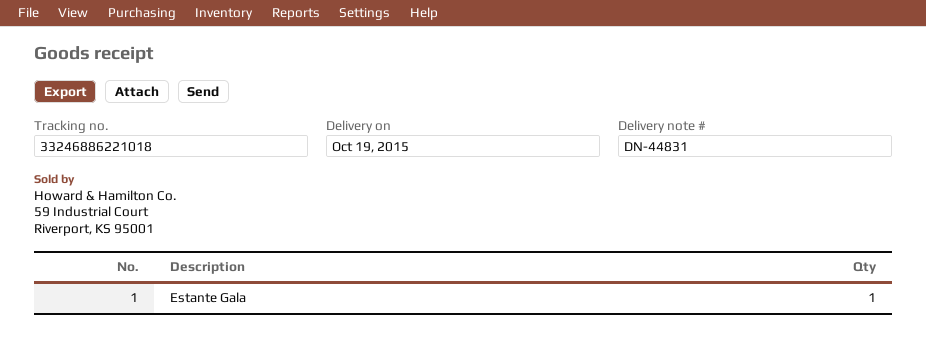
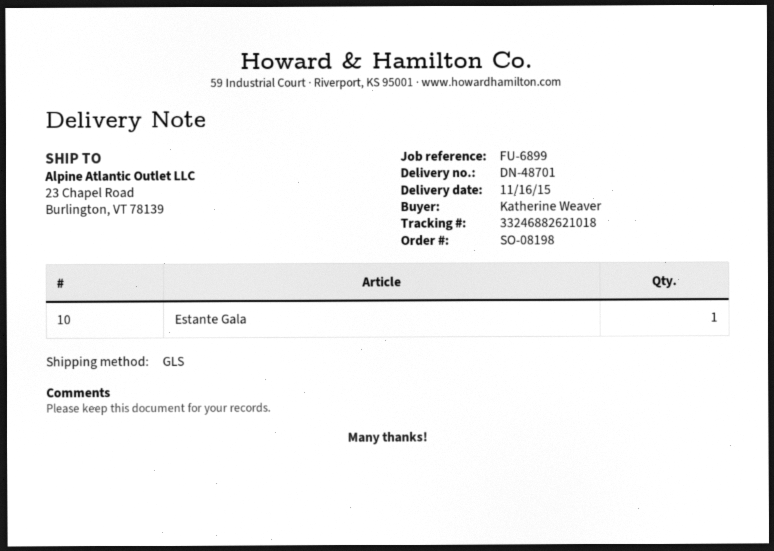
delivery note number: DN-44831 -> DN-48701
delivery date: 2015-10-19 -> 2015-11-16
tracking number: 33246886221018 -> 33246882621018

